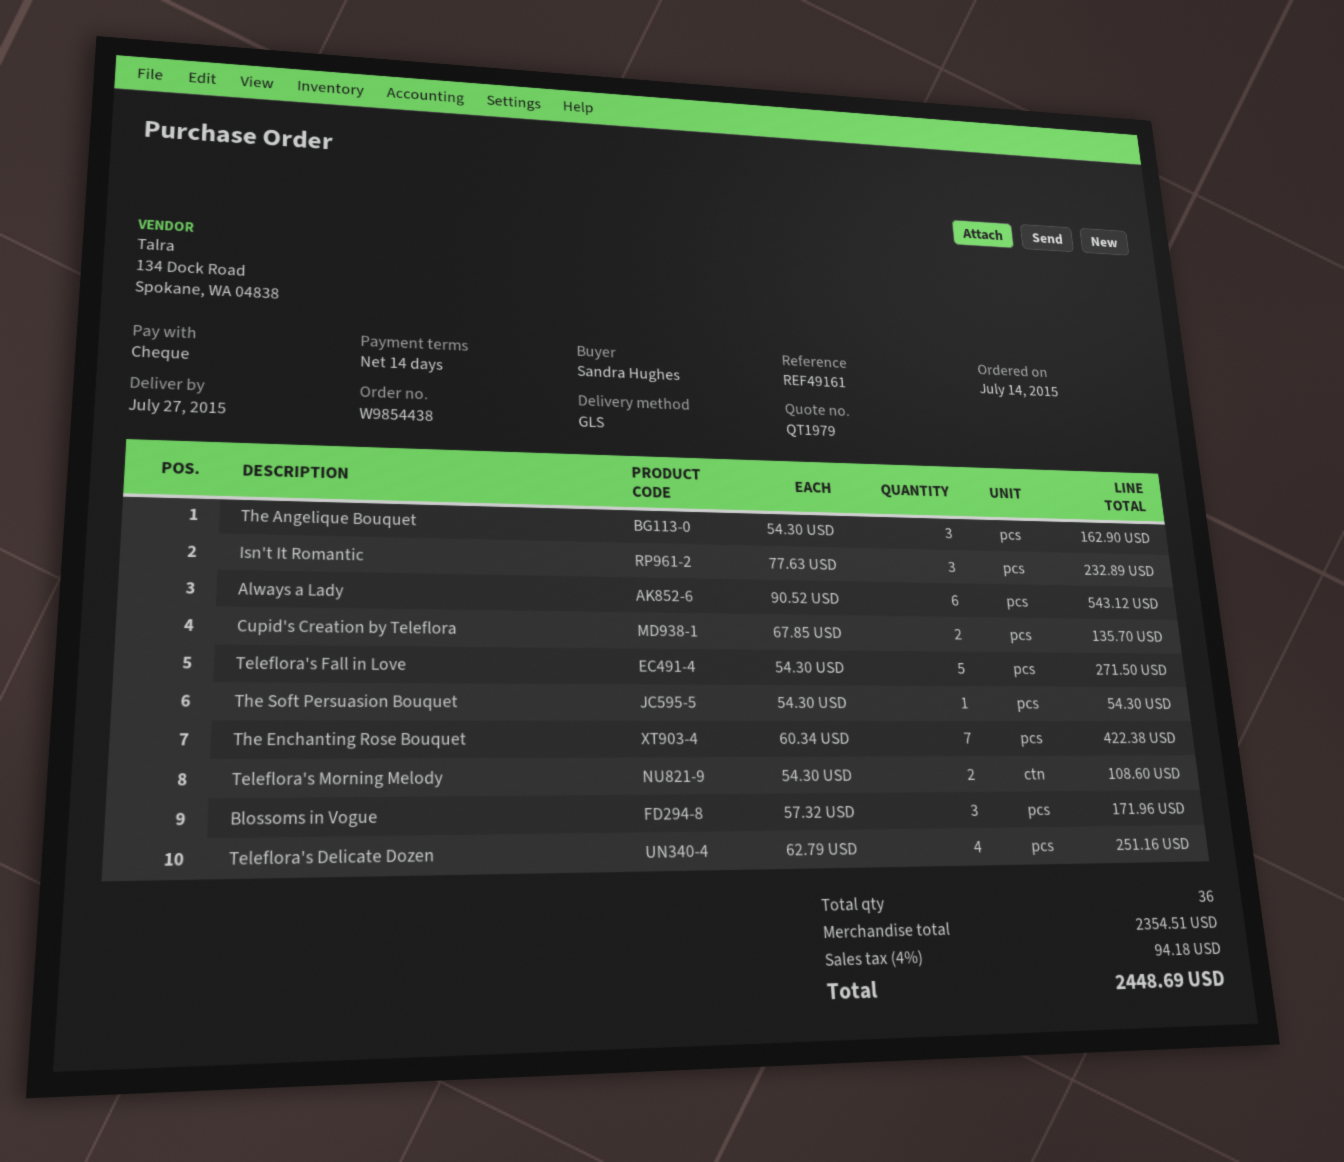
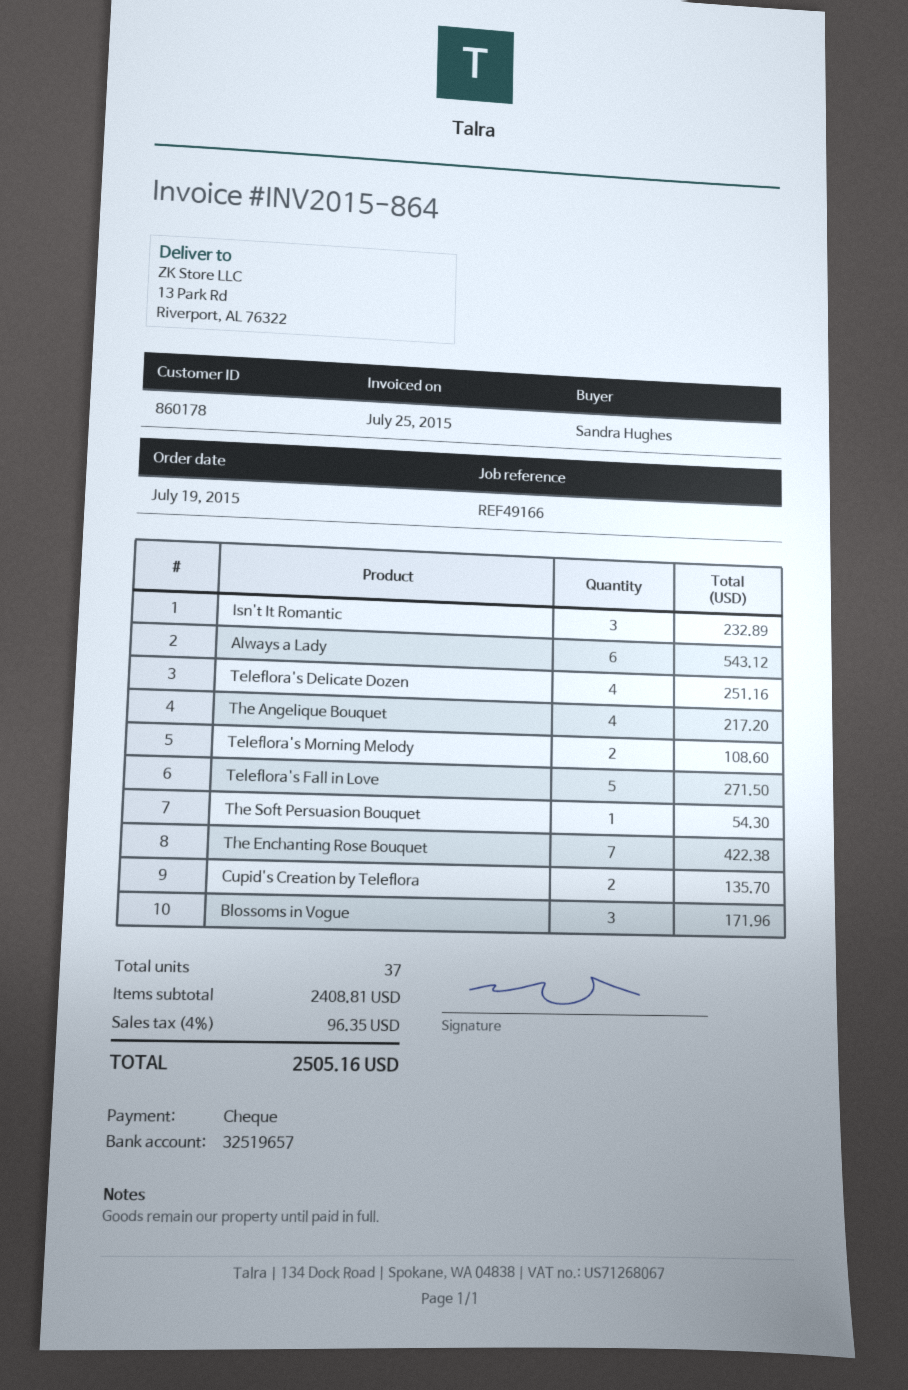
order date: 2015-07-14 -> 2015-07-19
reference: REF49161 -> REF49166
The Angelique Bouquet: 3 for 162.90 -> 4 for 217.20
total quantity: 36 -> 37
subtotal: 2354.51 -> 2408.81
tax: 4% = 94.18 -> 4% = 96.35
total: 2448.69 -> 2505.16

